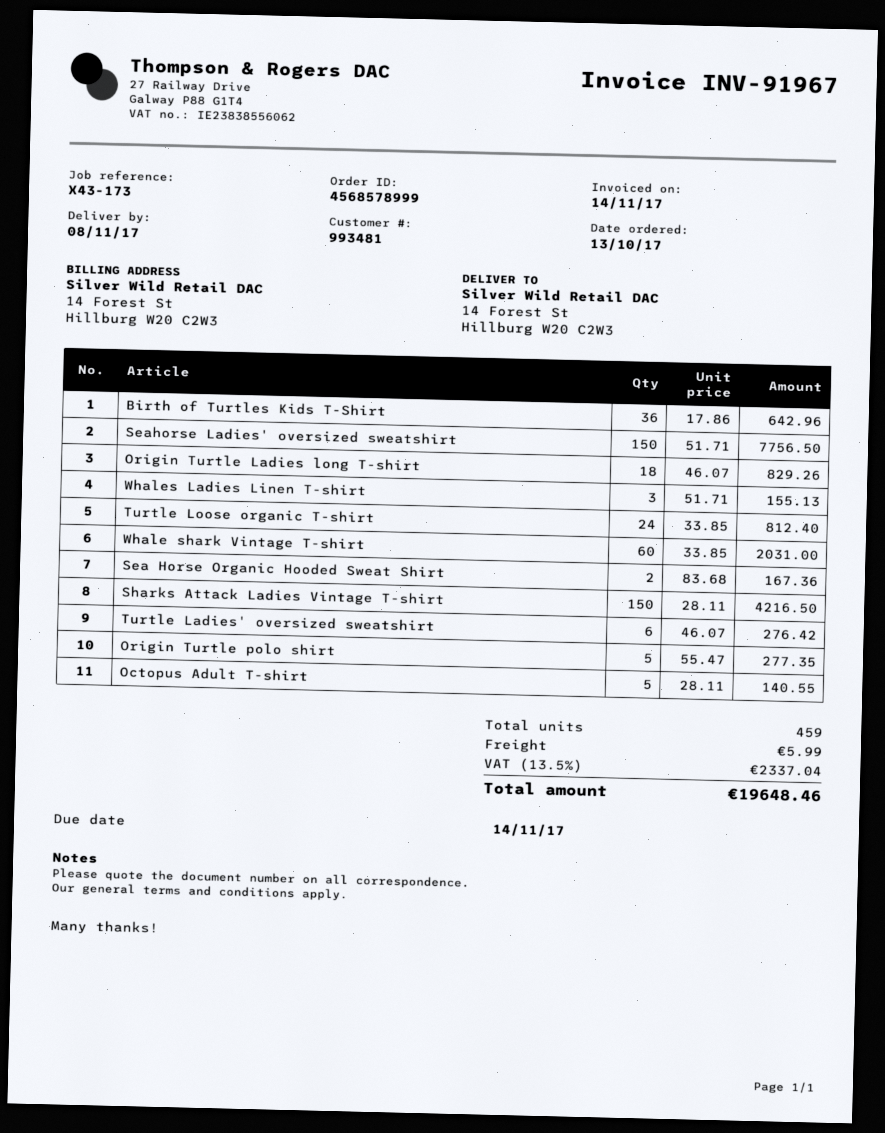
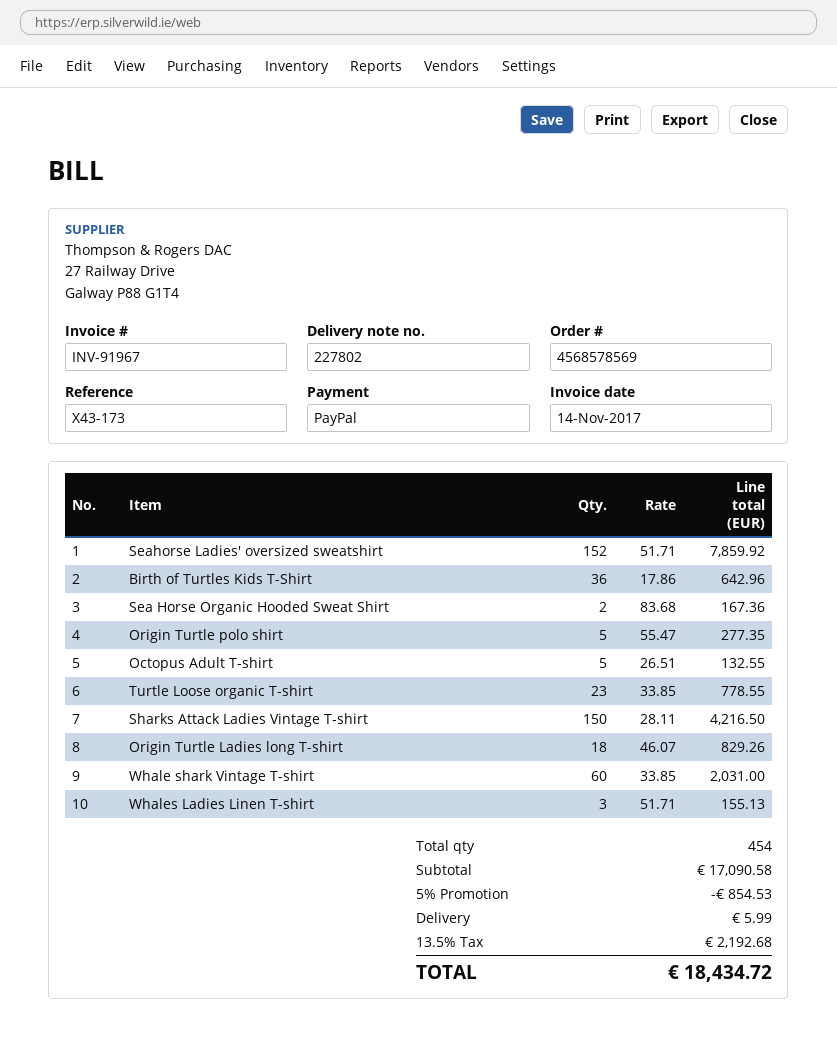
order number: 4568578999 -> 4568578569
Seahorse Ladies' oversized sweatshirt: 150 x 51.71 = 7756.50 -> 152 x 51.71 = 7859.92
Turtle Loose organic T-shirt: 24 x 33.85 = 812.40 -> 23 x 33.85 = 778.55
Turtle Ladies' oversized sweatshirt: 6 x 46.07 = 276.42 -> none
Octopus Adult T-shirt: 5 x 28.11 = 140.55 -> 5 x 26.51 = 132.55
total quantity: 459 -> 454
discount: none -> 5% = 854.53
tax: 13.5% = 2337.04 -> 13.5% = 2192.68
total: 19648.46 -> 18434.72

